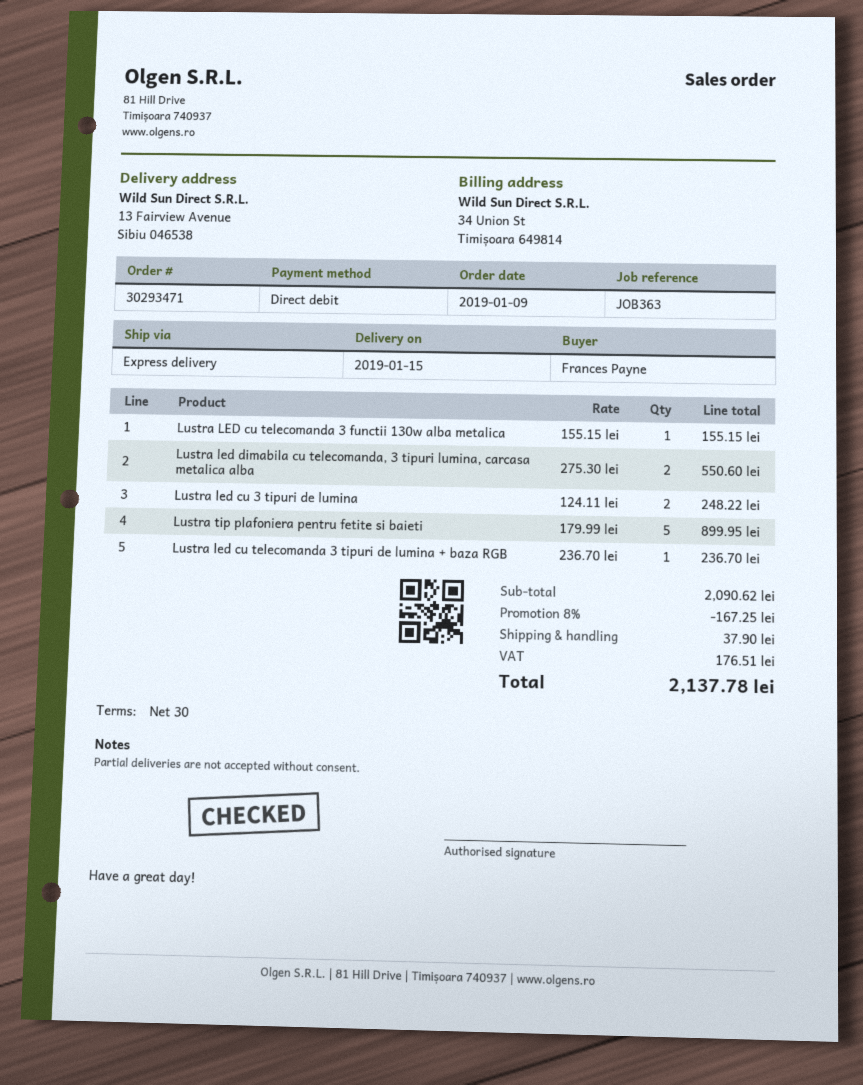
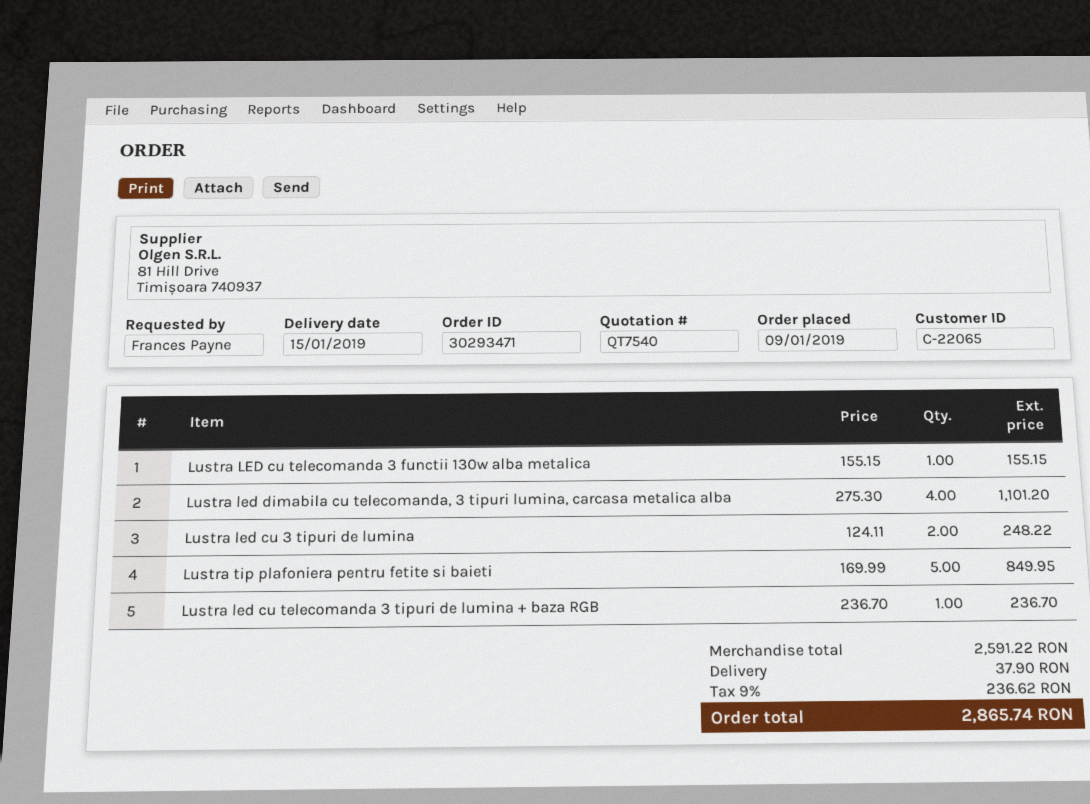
Lustra led dimabila cu telecomanda, 3 tipuri lumina, carcasa metalica alba: 2 x 275.30 = 550.60 -> 4 x 275.30 = 1101.20
Lustra tip plafoniera pentru fetite si baieti: 5 x 179.99 = 899.95 -> 5 x 169.99 = 849.95
subtotal: 2090.62 -> 2591.22
discount: 8% = 167.25 -> none
tax: 176.51 -> 236.62
total: 2137.78 -> 2865.74

